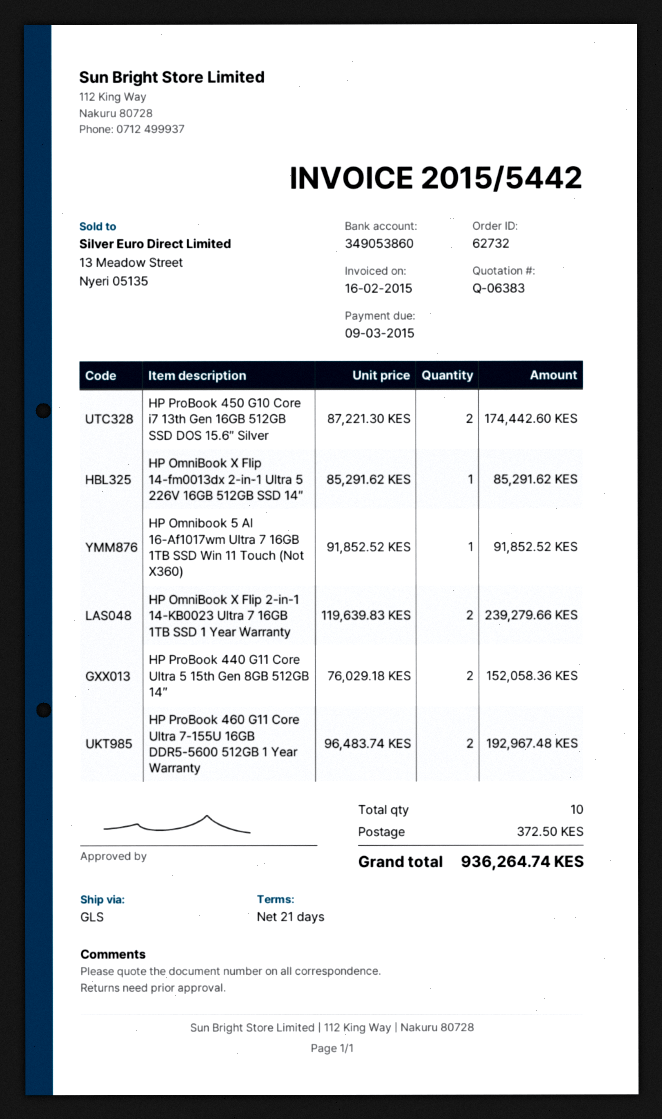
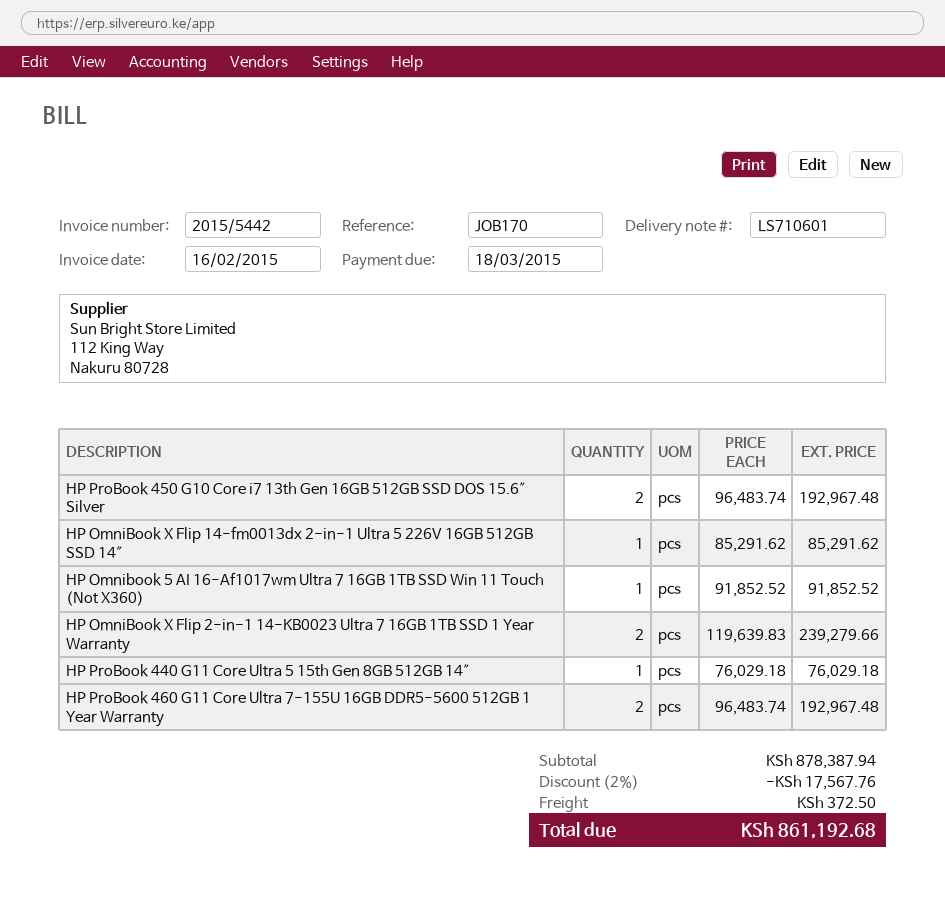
due date: 2015-03-09 -> 2015-03-18
HP ProBook 450 G10 Core i7 13th Gen 16GB 512GB SSD DOS 15.6″ Silver: 2 x 87221.30 = 174442.60 -> 2 x 96483.74 = 192967.48
HP ProBook 440 G11 Core Ultra 5 15th Gen 8GB 512GB 14″: 2 x 76029.18 = 152058.36 -> 1 x 76029.18 = 76029.18
discount: none -> 2% = 17567.76
total: 936264.74 -> 861192.68

